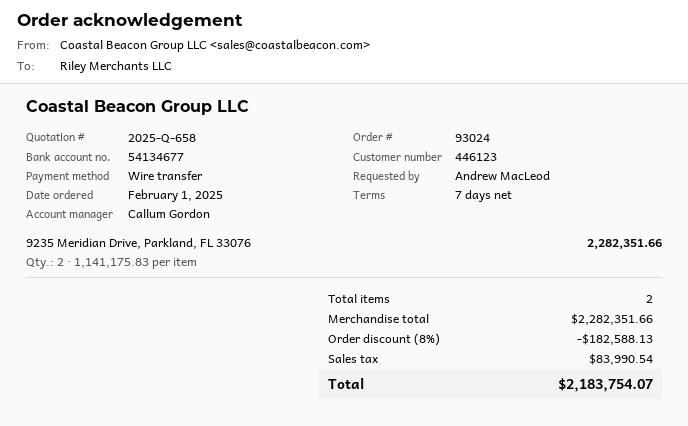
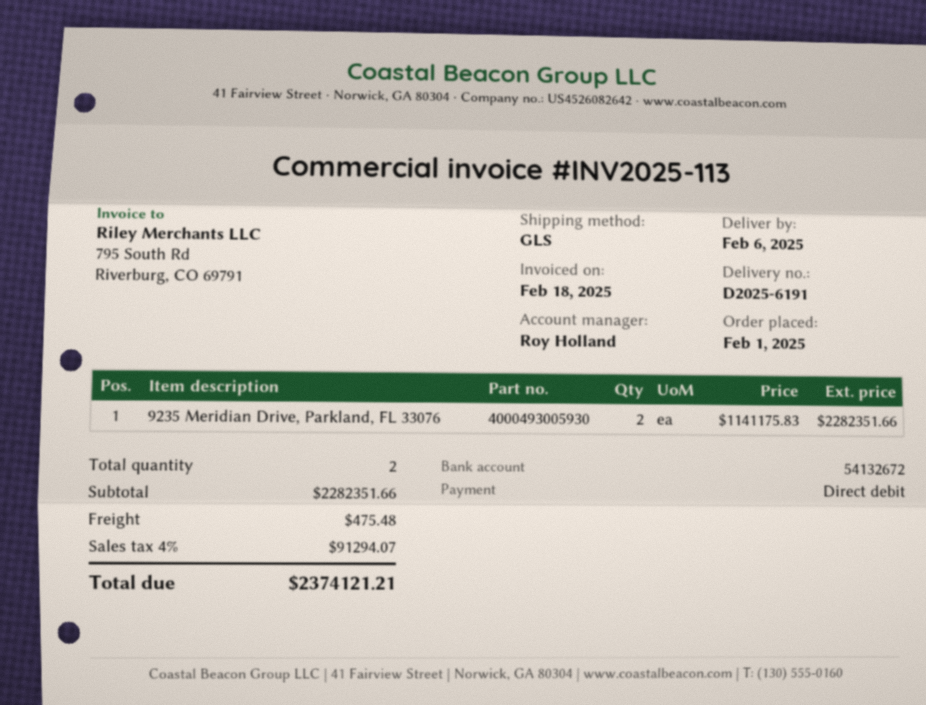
sales rep: Callum Gordon -> Roy Holland
payment method: bank transfer -> direct debit
bank account: 54134677 -> 54132672
discount: 8% = 182588.13 -> none
shipping: none -> 475.48
tax: 83990.54 -> 91294.07
total: 2183754.07 -> 2374121.21

